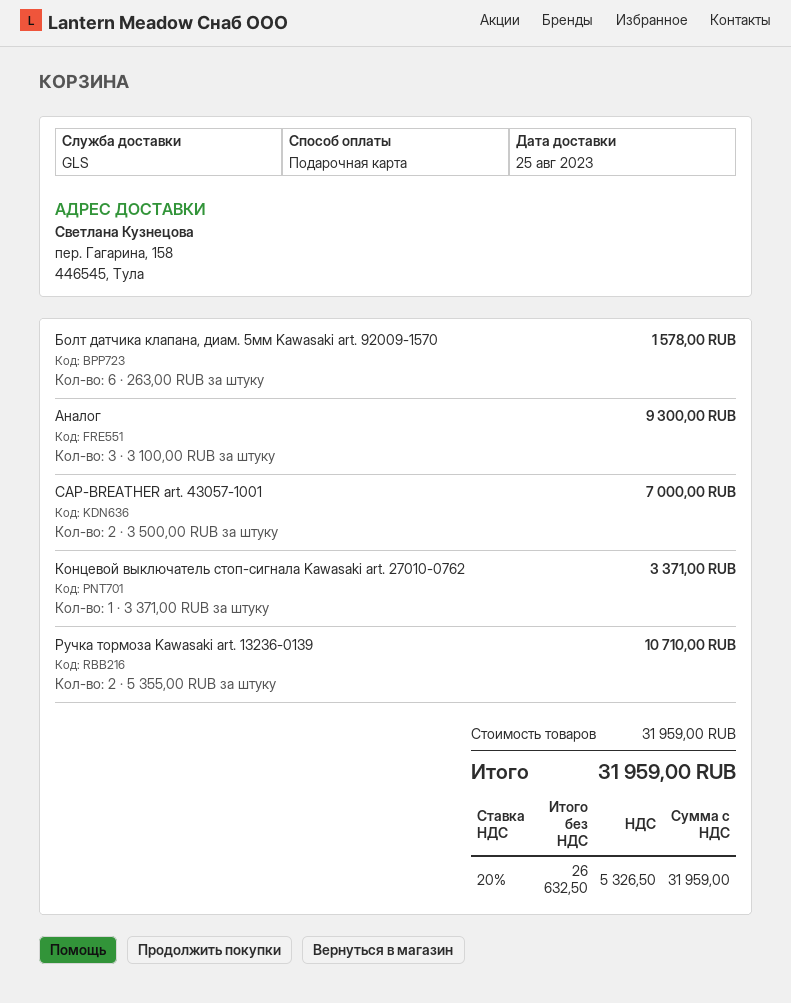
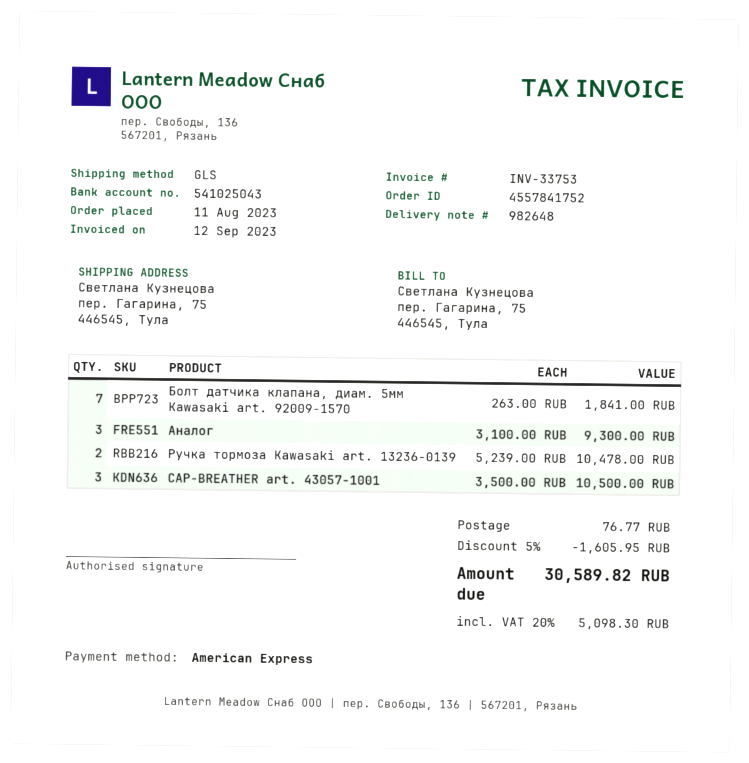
payment method: gift card -> American Express
ship to: пер. Гагарина, 158, 446545, Тула -> пер. Гагарина, 75, 446545, Тула
Болт датчика клапана, диам. 5мм Kawasaki art. 92009-1570: 6 x 263.00 = 1578.00 -> 7 x 263.00 = 1841.00
CAP-BREATHER art. 43057-1001: 2 x 3500.00 = 7000.00 -> 3 x 3500.00 = 10500.00
Концевой выключатель стоп-сигнала Kawasaki art. 27010-0762: 1 x 3371.00 = 3371.00 -> none
Ручка тормоза Kawasaki art. 13236-0139: 2 x 5355.00 = 10710.00 -> 2 x 5239.00 = 10478.00
discount: none -> 5% = 1605.95
shipping: none -> 76.77
tax: 20% = 5326.50 -> 20% = 5098.30
total: 31959.00 -> 30589.82

